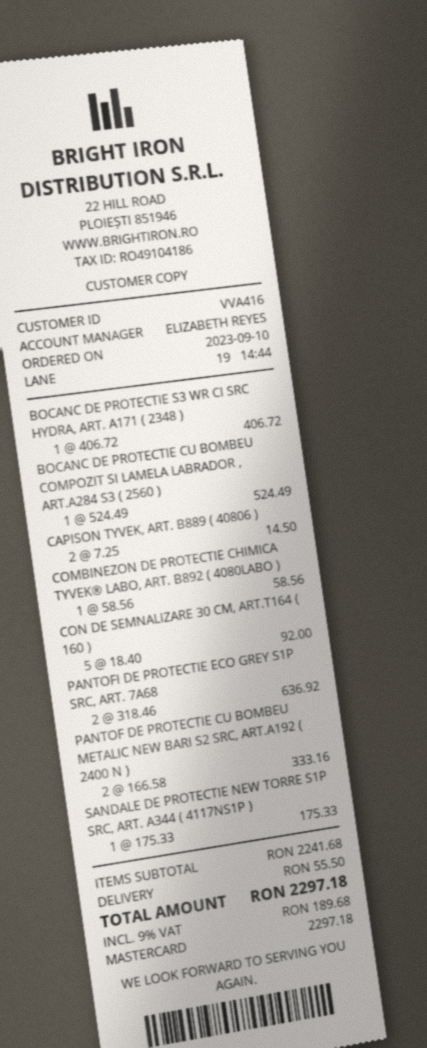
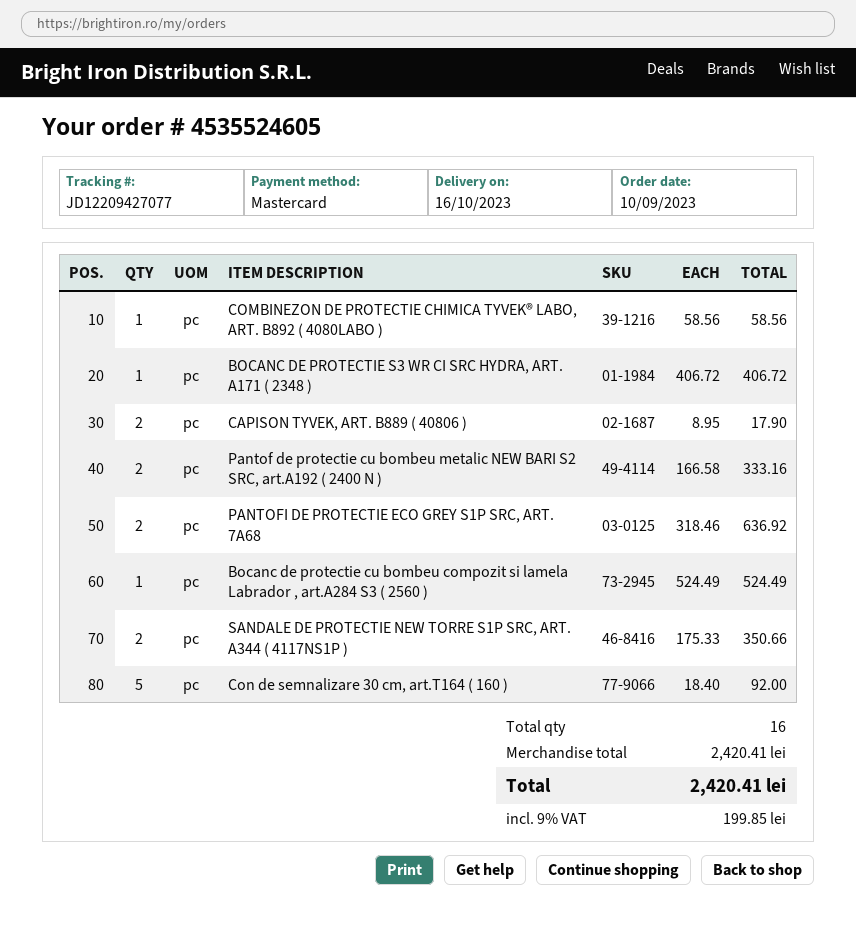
CAPISON TYVEK, ART. B889 ( 40806 ): 2 x 7.25 = 14.50 -> 2 x 8.95 = 17.90
SANDALE DE PROTECTIE NEW TORRE S1P SRC, ART. A344 ( 4117NS1P ): 1 x 175.33 = 175.33 -> 2 x 175.33 = 350.66
subtotal: 2241.68 -> 2420.41
shipping: 55.50 -> none
tax: 9% = 189.68 -> 9% = 199.85
total: 2297.18 -> 2420.41

